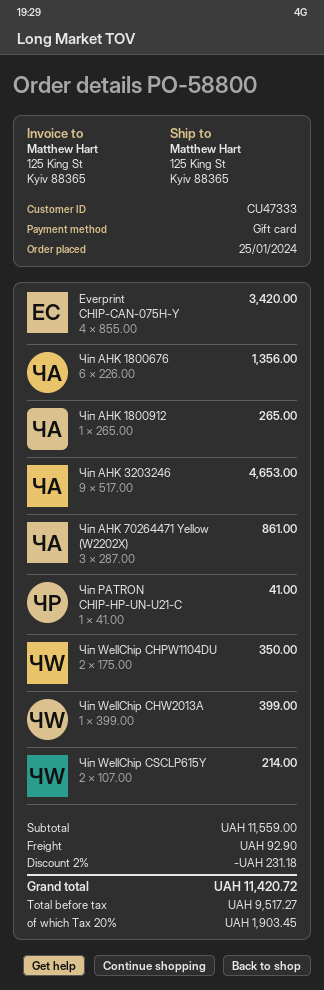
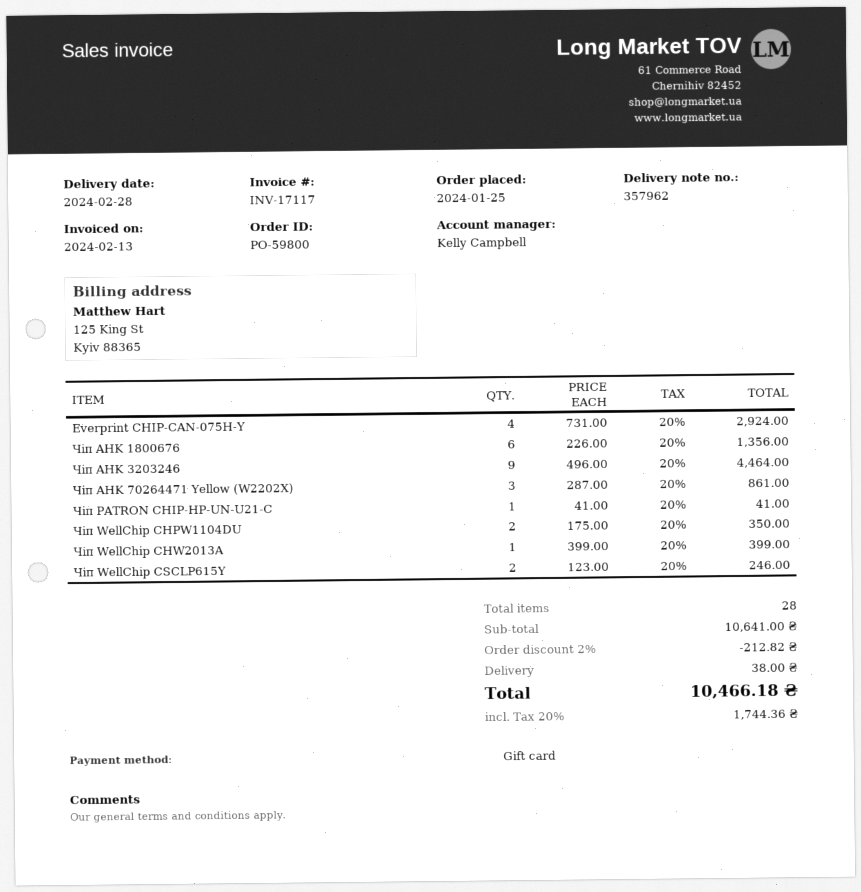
order number: PO-58800 -> PO-59800
Everprint CHIP-CAN-075H-Y: 4 x 855.00 = 3420.00 -> 4 x 731.00 = 2924.00
Чіп AHK 1800912: 1 x 265.00 = 265.00 -> none
Чіп AHK 3203246: 9 x 517.00 = 4653.00 -> 9 x 496.00 = 4464.00
Чіп WellChip CSCLP615Y: 2 x 107.00 = 214.00 -> 2 x 123.00 = 246.00
subtotal: 11559.00 -> 10641.00
discount: 2% = 231.18 -> 2% = 212.82
shipping: 92.90 -> 38.00
tax: 20% = 1903.45 -> 20% = 1744.36
total: 11420.72 -> 10466.18

